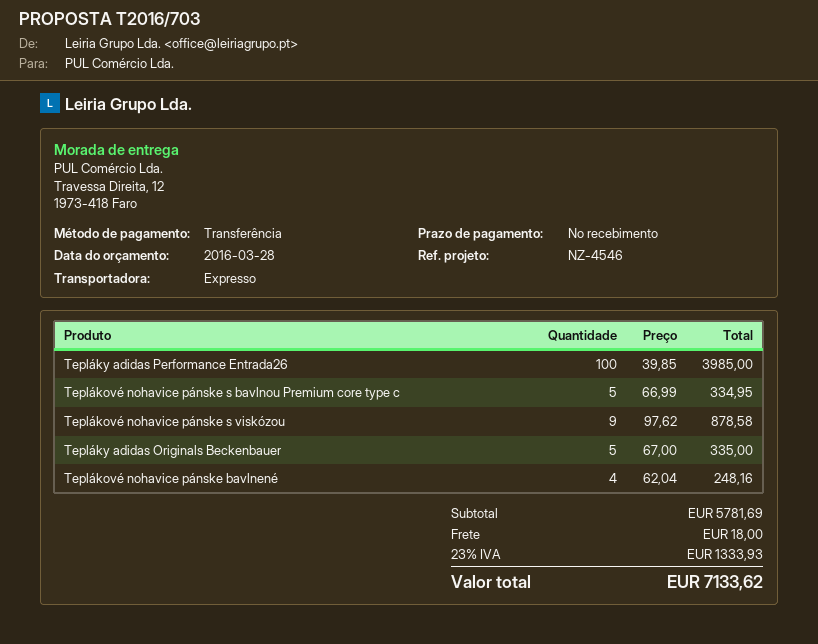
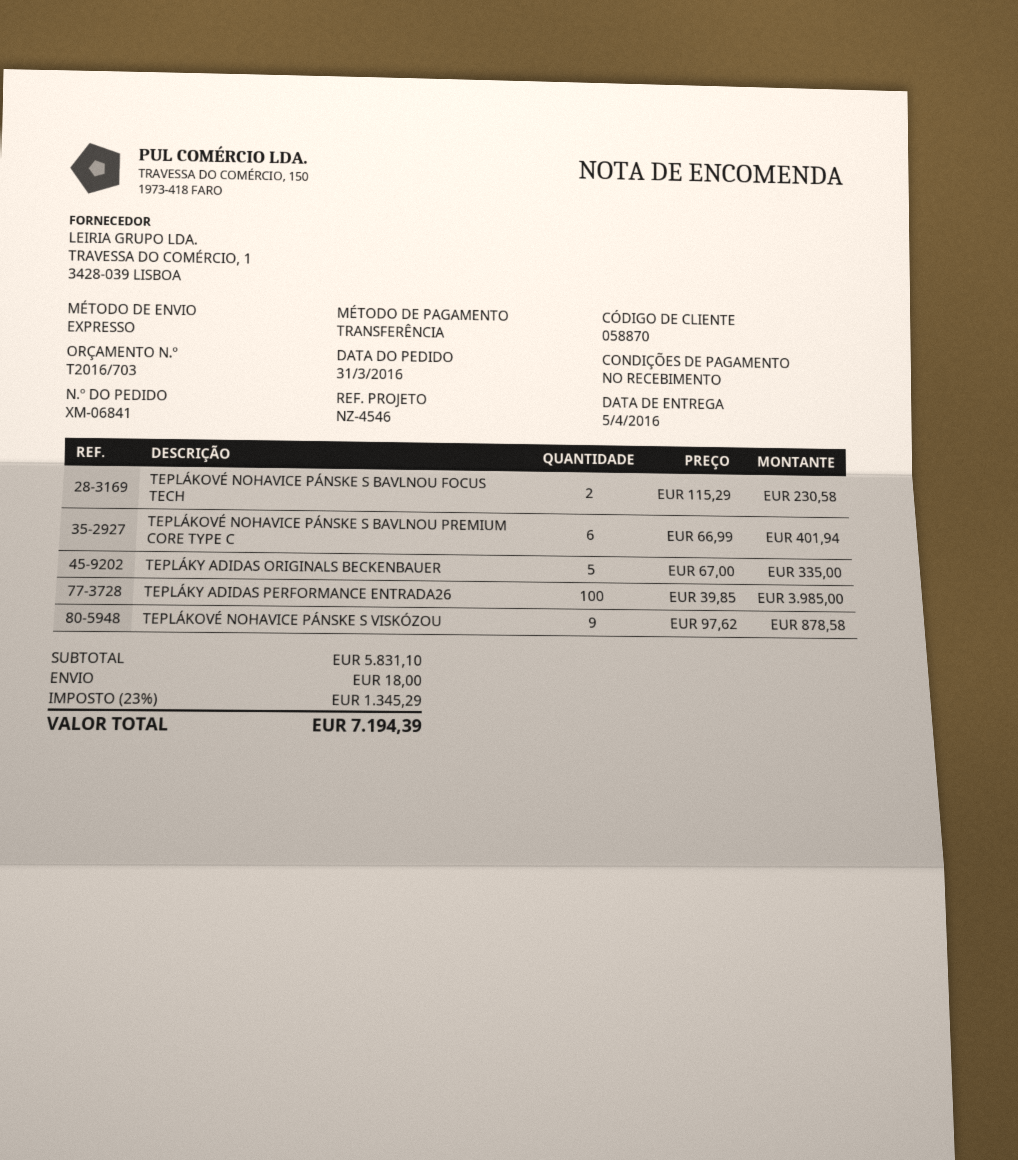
Teplákové nohavice pánske s bavlnou Premium core type c: 5 x 66.99 = 334.95 -> 6 x 66.99 = 401.94
Teplákové nohavice pánske bavlnené: 4 x 62.04 = 248.16 -> none
TEPLÁKOVÉ NOHAVICE PÁNSKE S BAVLNOU FOCUS TECH: none -> 2 x 115.29 = 230.58
subtotal: 5781.69 -> 5831.10
tax: 23% = 1333.93 -> 23% = 1345.29
total: 7133.62 -> 7194.39

